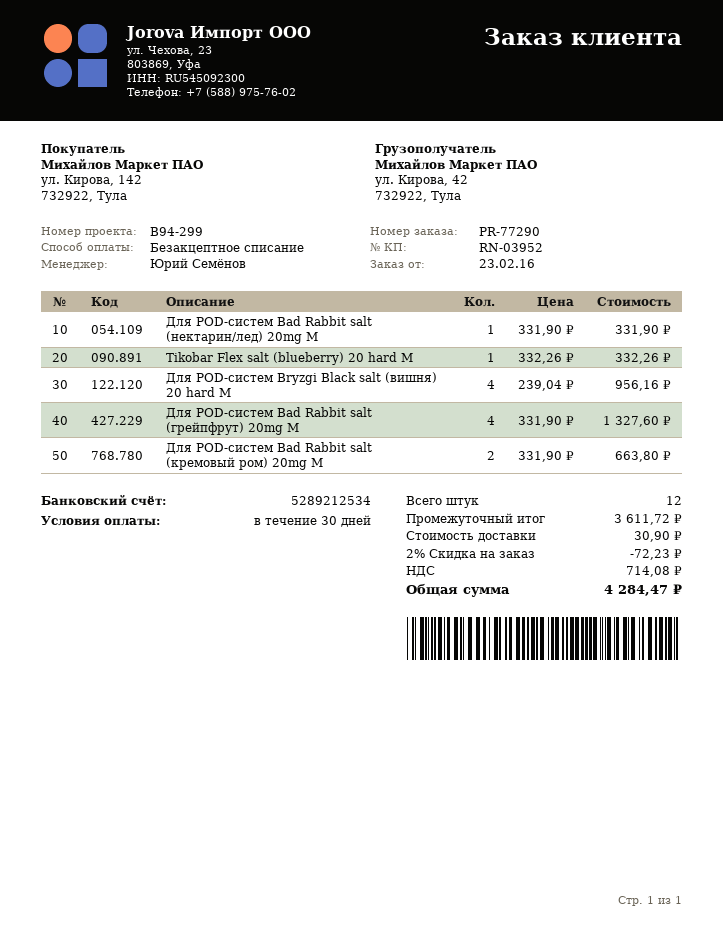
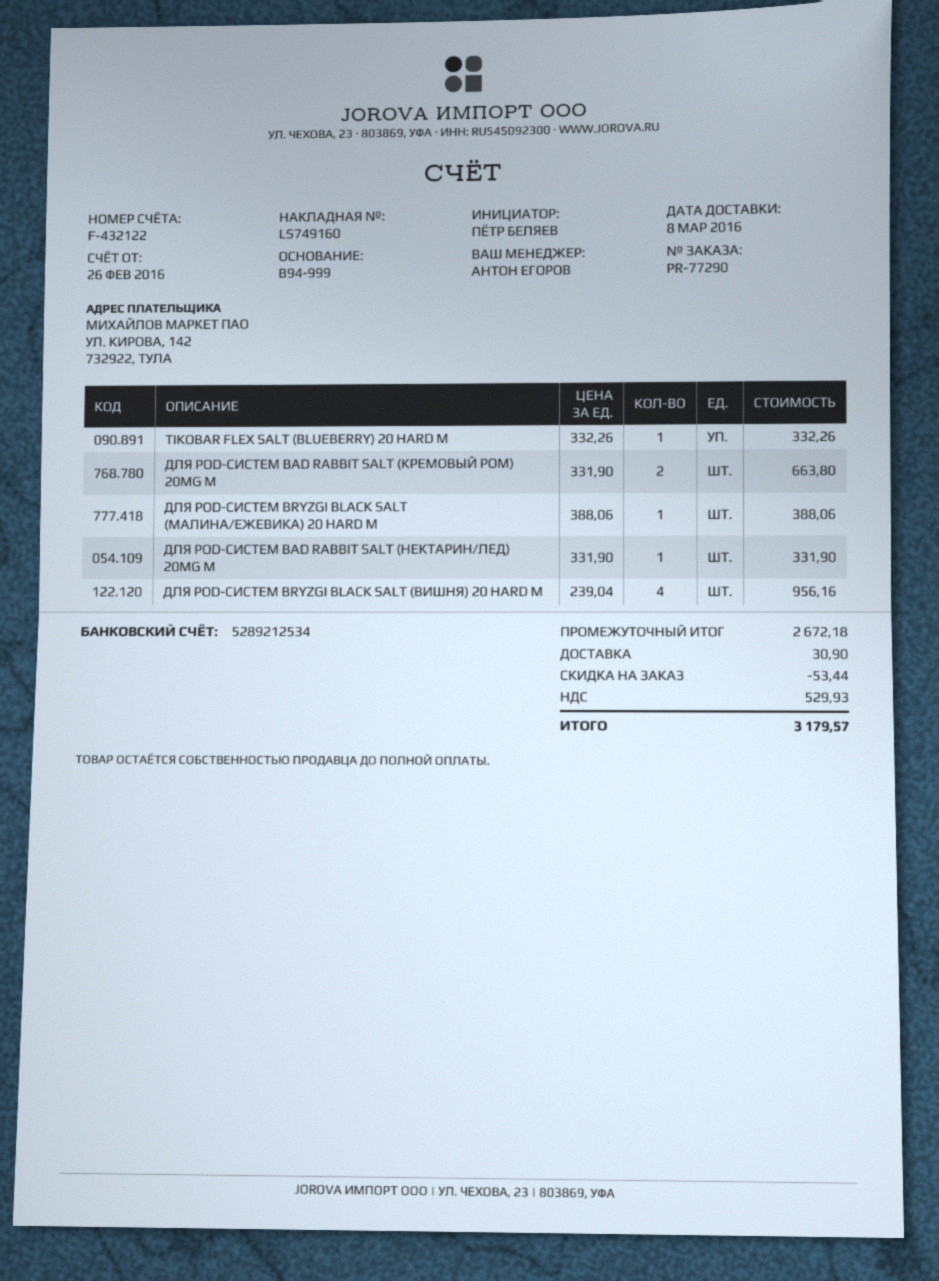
reference: B94-299 -> B94-999
sales rep: Юрий Семёнов -> АНТОН ЕГОРОВ
Для POD-систем Bad Rabbit salt (грейпфрут) 20mg M: 4 x 331.90 = 1327.60 -> none
ДЛЯ POD-СИСТЕМ BRYZGI BLACK SALT (МАЛИНА/ЕЖЕВИКА) 20 HARD M: none -> 1 x 388.06 = 388.06
subtotal: 3611.72 -> 2672.18
discount: 72.23 -> 53.44
tax: 714.08 -> 529.93
total: 4284.47 -> 3179.57

